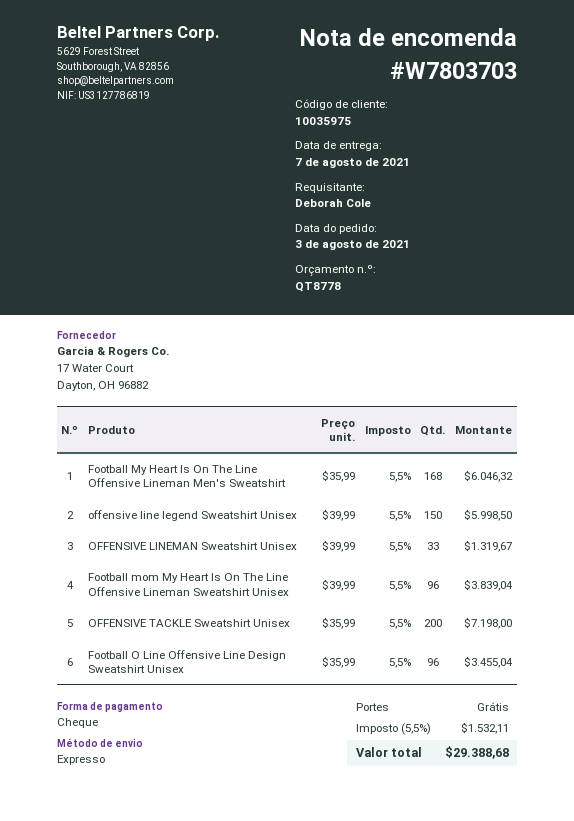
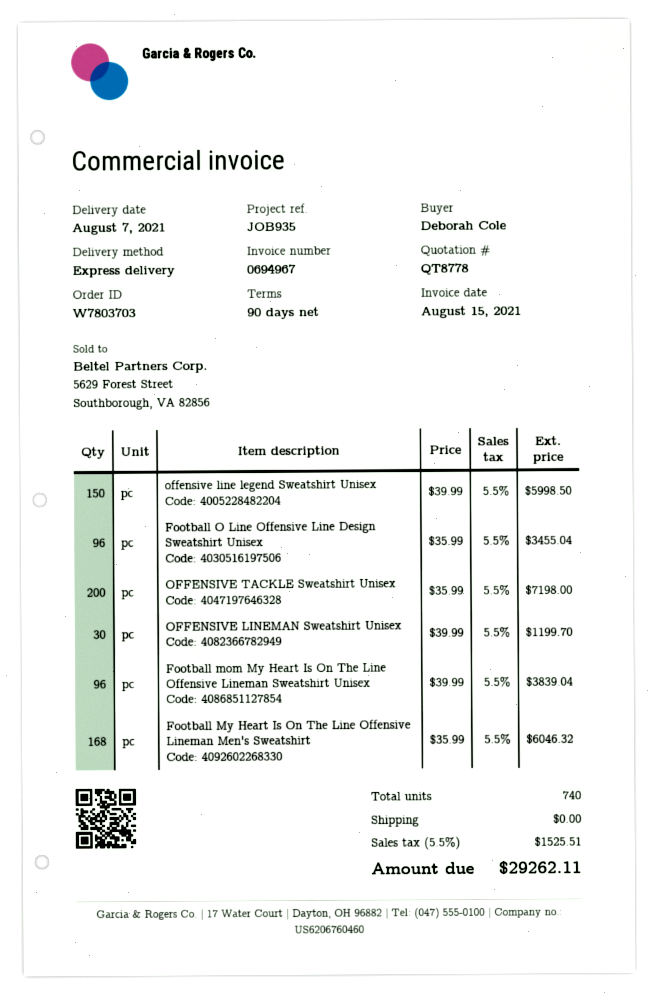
OFFENSIVE LINEMAN Sweatshirt Unisex: 33 x 39.99 = 1319.67 -> 30 x 39.99 = 1199.70
tax: 5.5% = 1532.11 -> 5.5% = 1525.51
total: 29388.68 -> 29262.11

